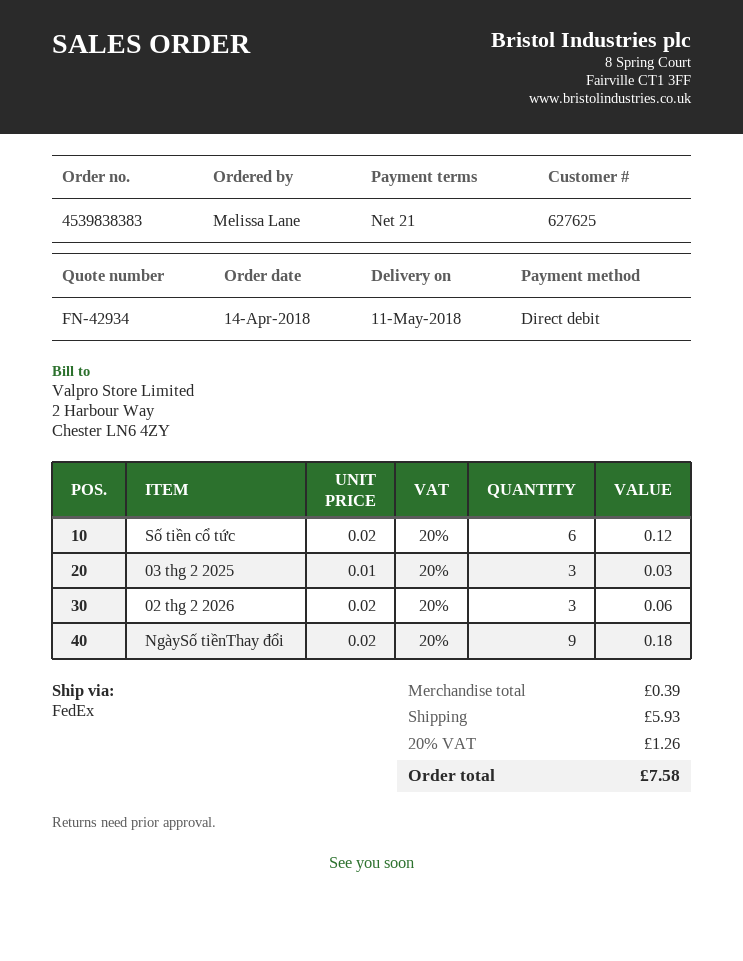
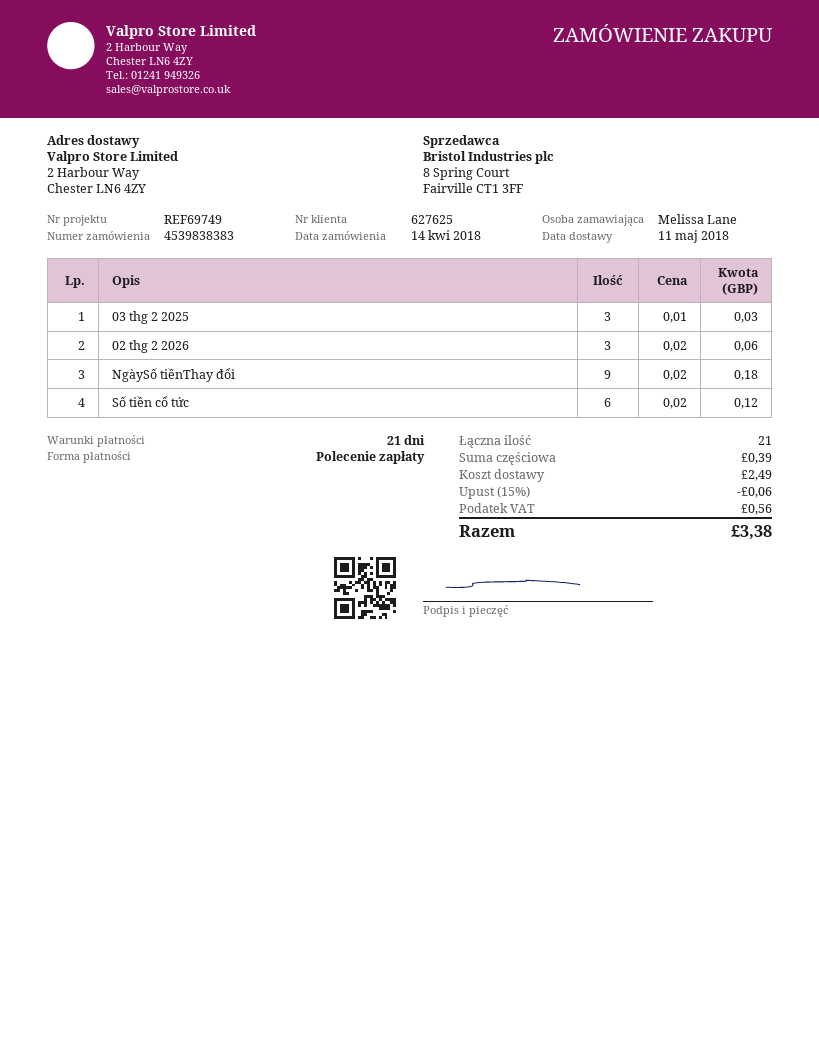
discount: none -> 15% = 0.06
shipping: 5.93 -> 2.49
tax: 1.26 -> 0.56
total: 7.58 -> 3.38

